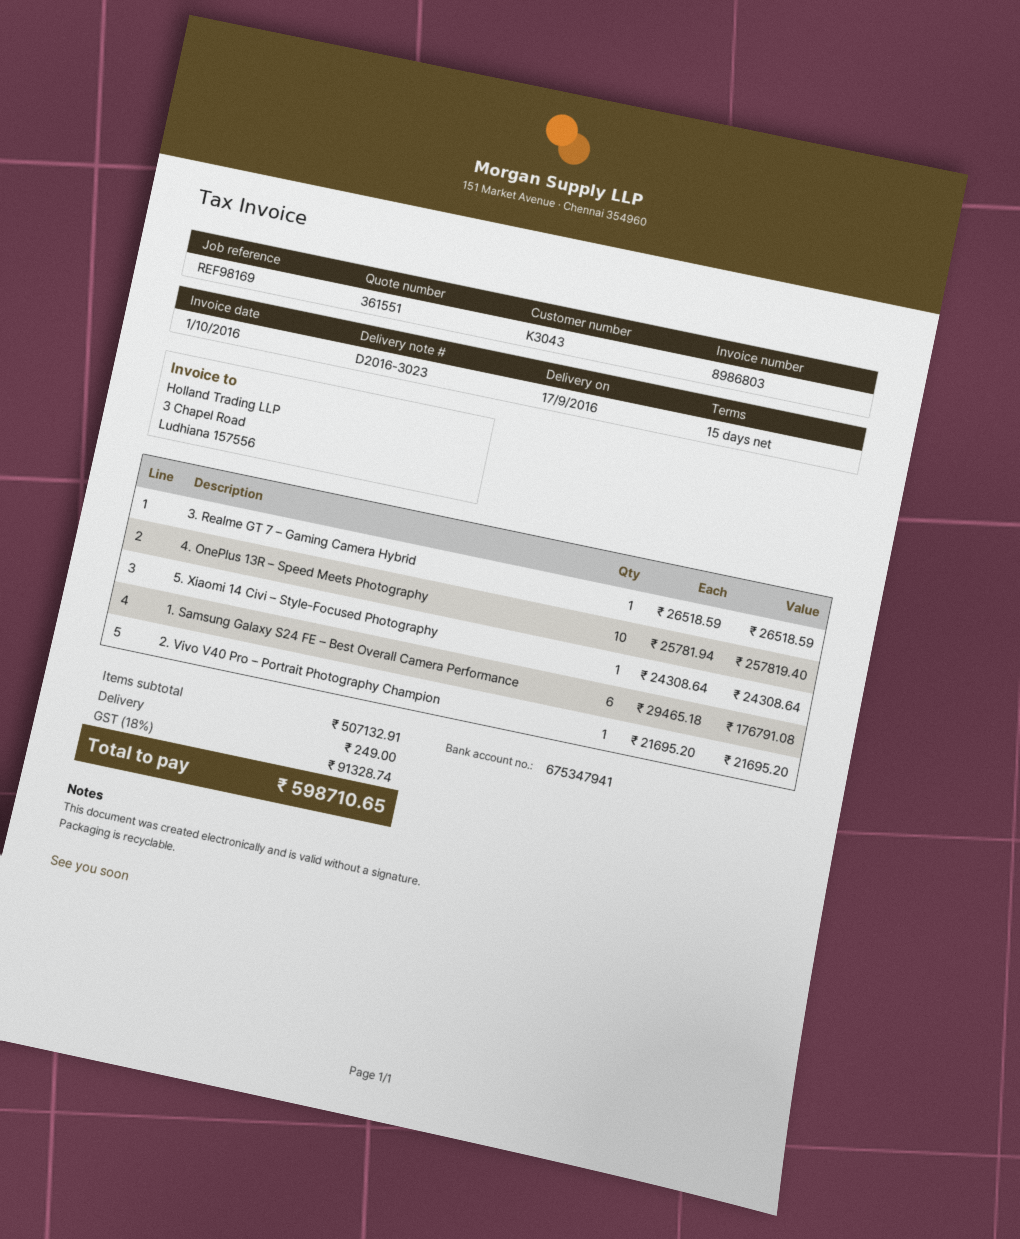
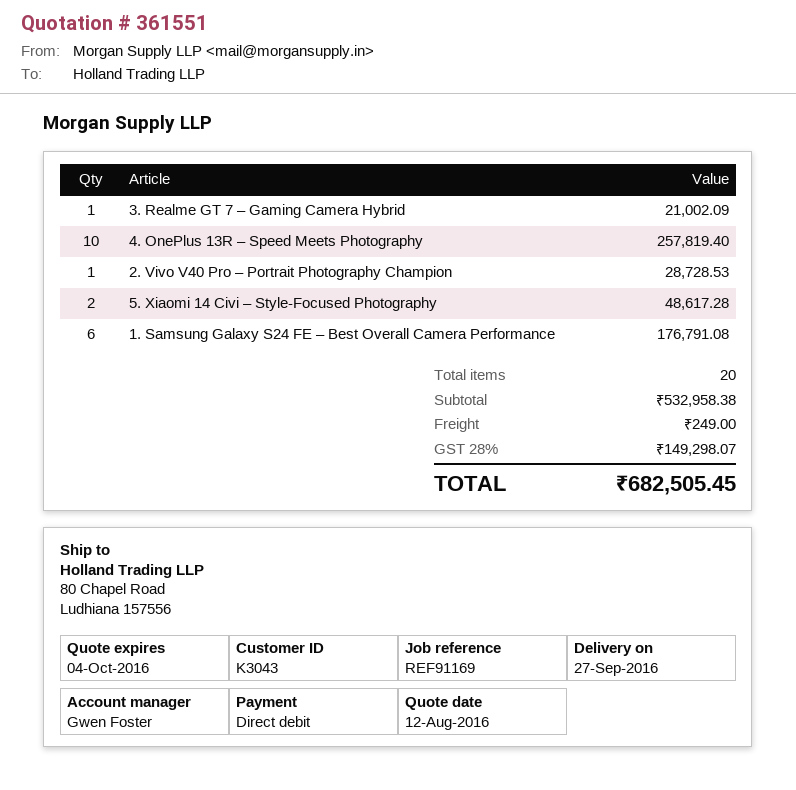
delivery date: 2016-09-17 -> 2016-09-27
reference: REF98169 -> REF91169
3. Realme GT 7 – Gaming Camera Hybrid: 1 for 26518.59 -> 1 for 21002.09
5. Xiaomi 14 Civi – Style-Focused Photography: 1 for 24308.64 -> 2 for 48617.28
2. Vivo V40 Pro – Portrait Photography Champion: 1 for 21695.20 -> 1 for 28728.53
subtotal: 507132.91 -> 532958.38
tax: 18% = 91328.74 -> 28% = 149298.07
total: 598710.65 -> 682505.45

